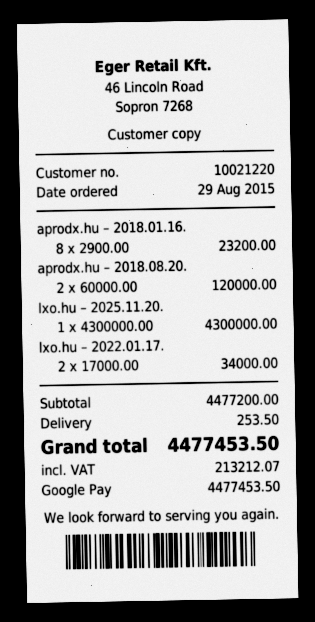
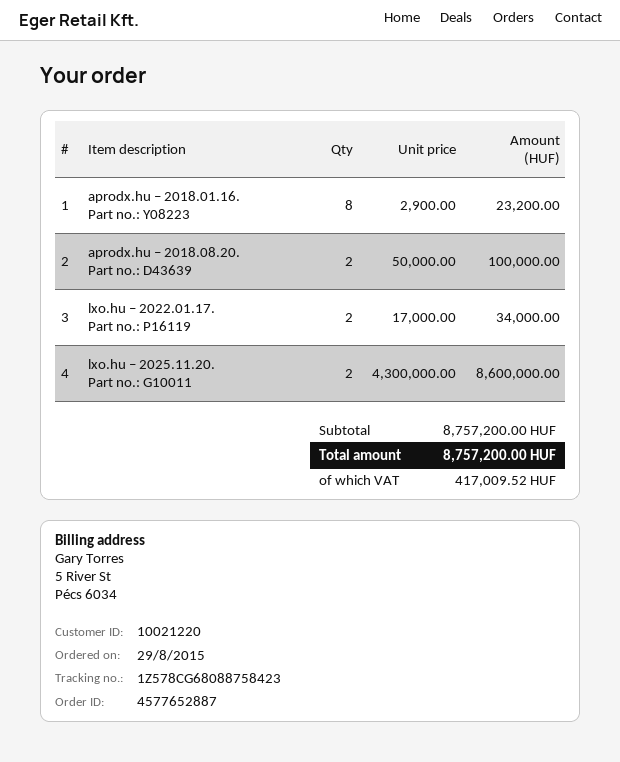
aprodx.hu – 2018.08.20.: 2 x 60000.00 = 120000.00 -> 2 x 50000.00 = 100000.00
lxo.hu – 2025.11.20.: 1 x 4300000.00 = 4300000.00 -> 2 x 4300000.00 = 8600000.00
subtotal: 4477200.00 -> 8757200.00
shipping: 253.50 -> none
tax: 213212.07 -> 417009.52
total: 4477453.50 -> 8757200.00

